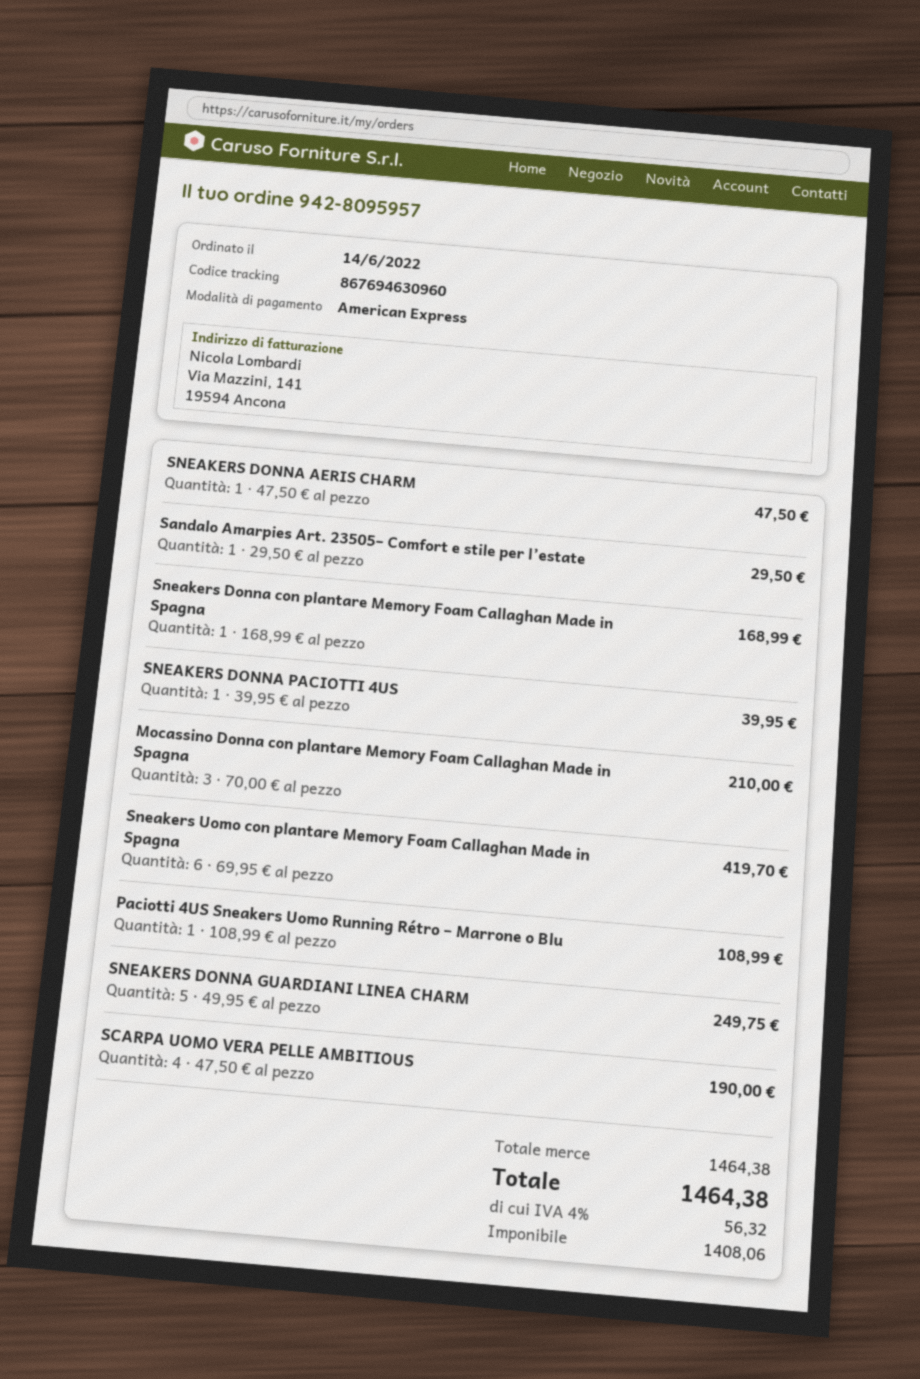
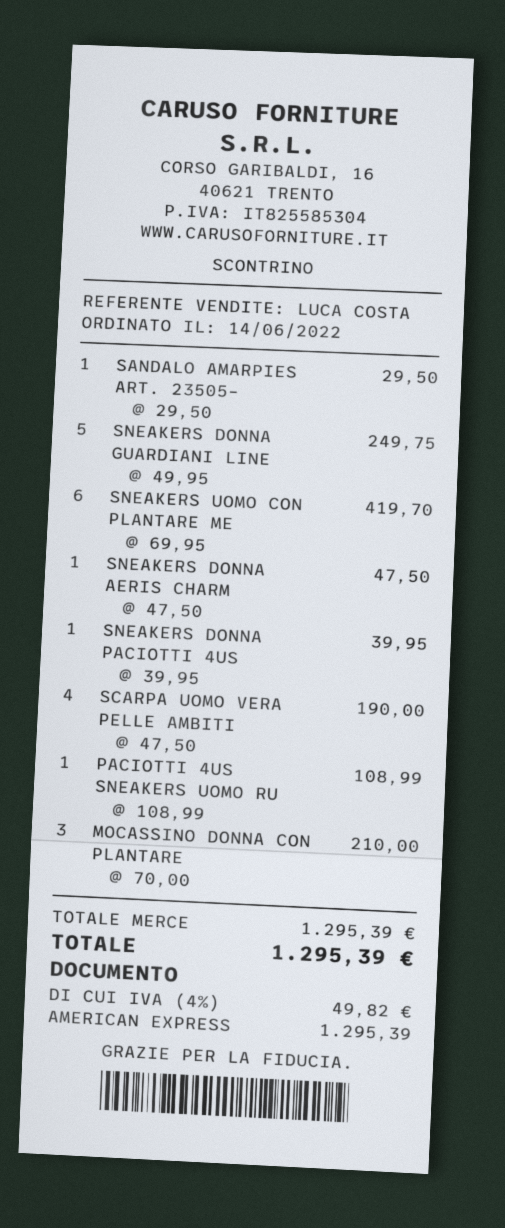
Sneakers Donna con plantare Memory Foam Callaghan Made in Spagna: 1 x 168.99 = 168.99 -> none
subtotal: 1464.38 -> 1295.39
tax: 4% = 56.32 -> 4% = 49.82
total: 1464.38 -> 1295.39

